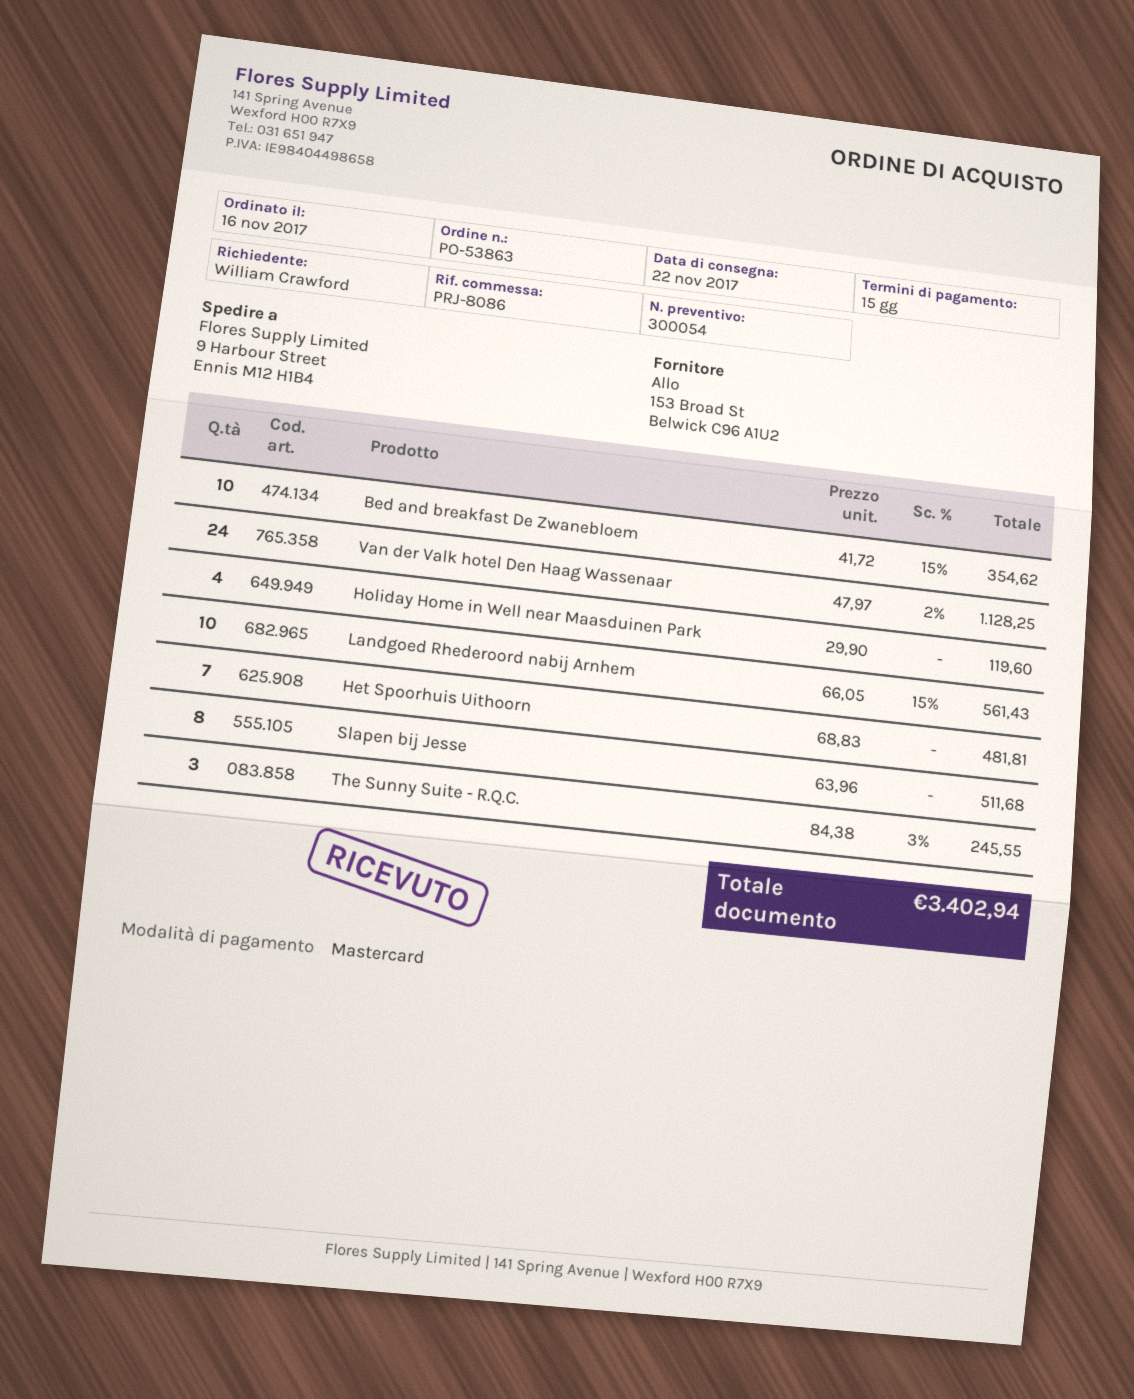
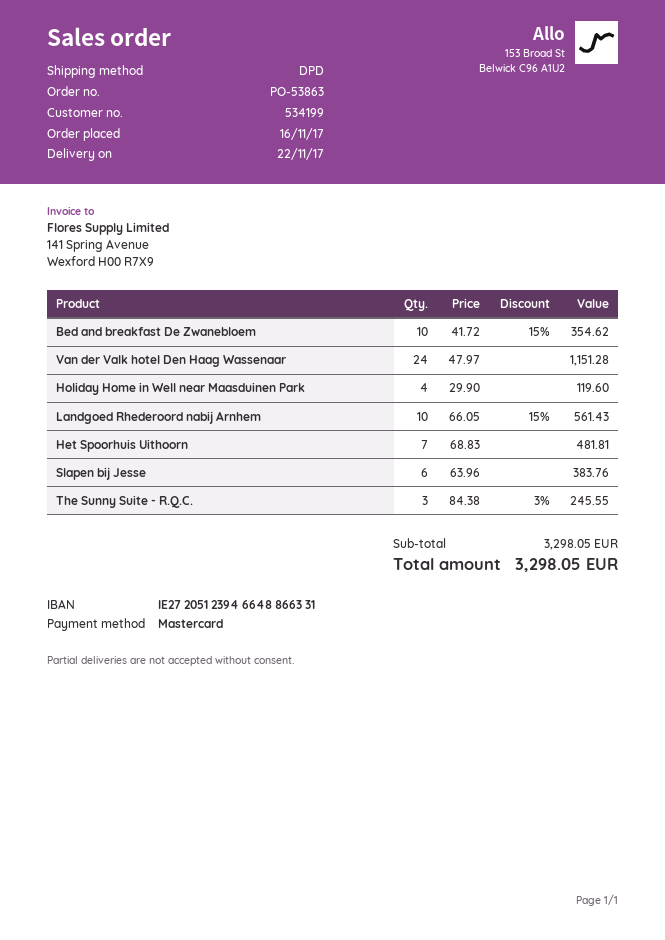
Van der Valk hotel Den Haag Wassenaar: 24 x 47.97 - 2% = 1128.25 -> 24 x 47.97 = 1151.28
Slapen bij Jesse: 8 x 63.96 = 511.68 -> 6 x 63.96 = 383.76
total: 3402.94 -> 3298.05

